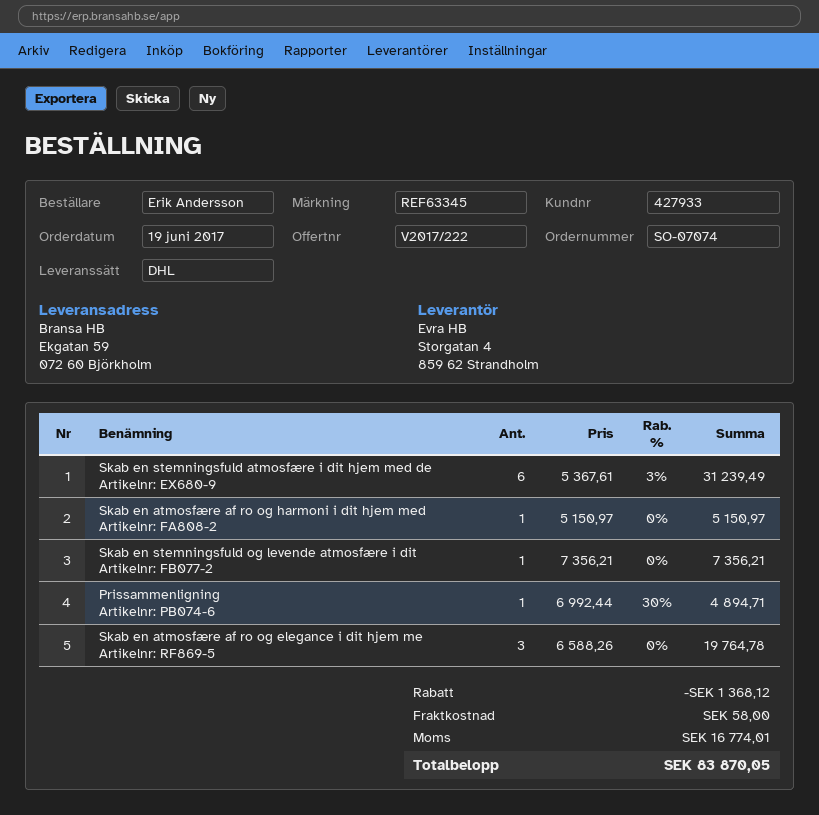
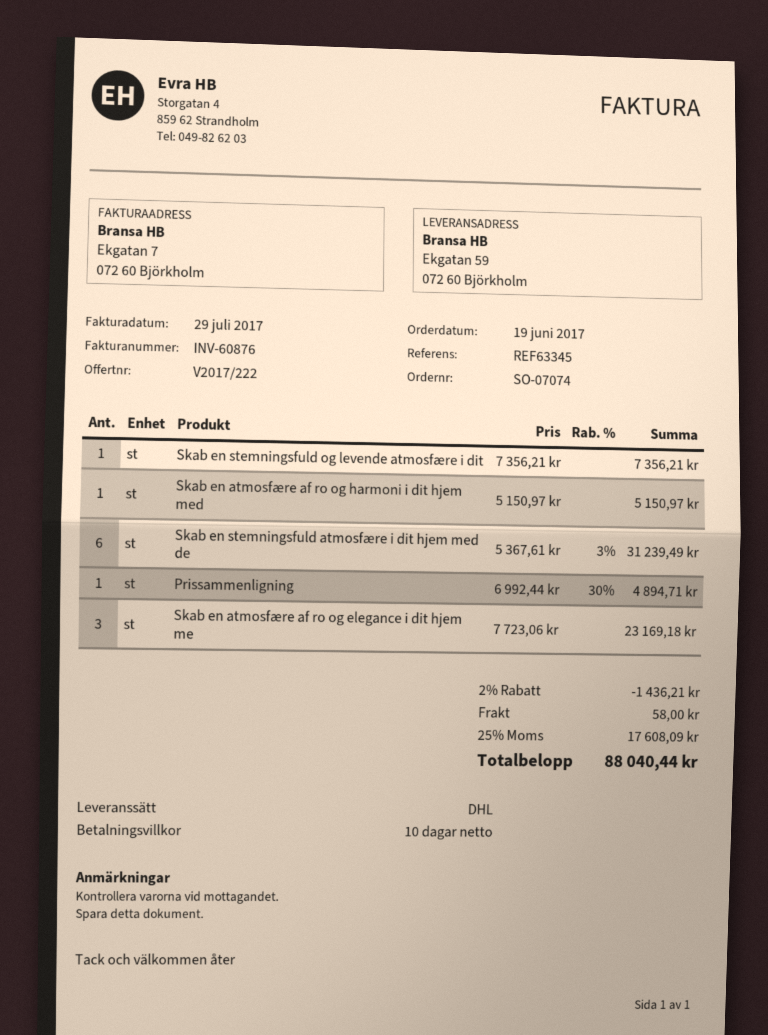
Skab en atmosfære af ro og elegance i dit hjem me: 3 x 6588.26 = 19764.78 -> 3 x 7723.06 = 23169.18
discount: 1368.12 -> 1436.21
tax: 16774.01 -> 17608.09
total: 83870.05 -> 88040.44

